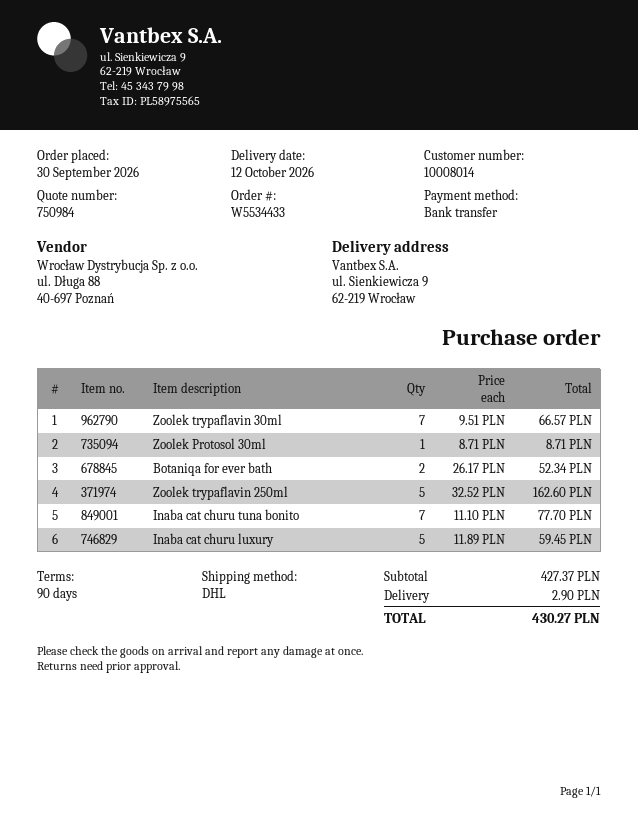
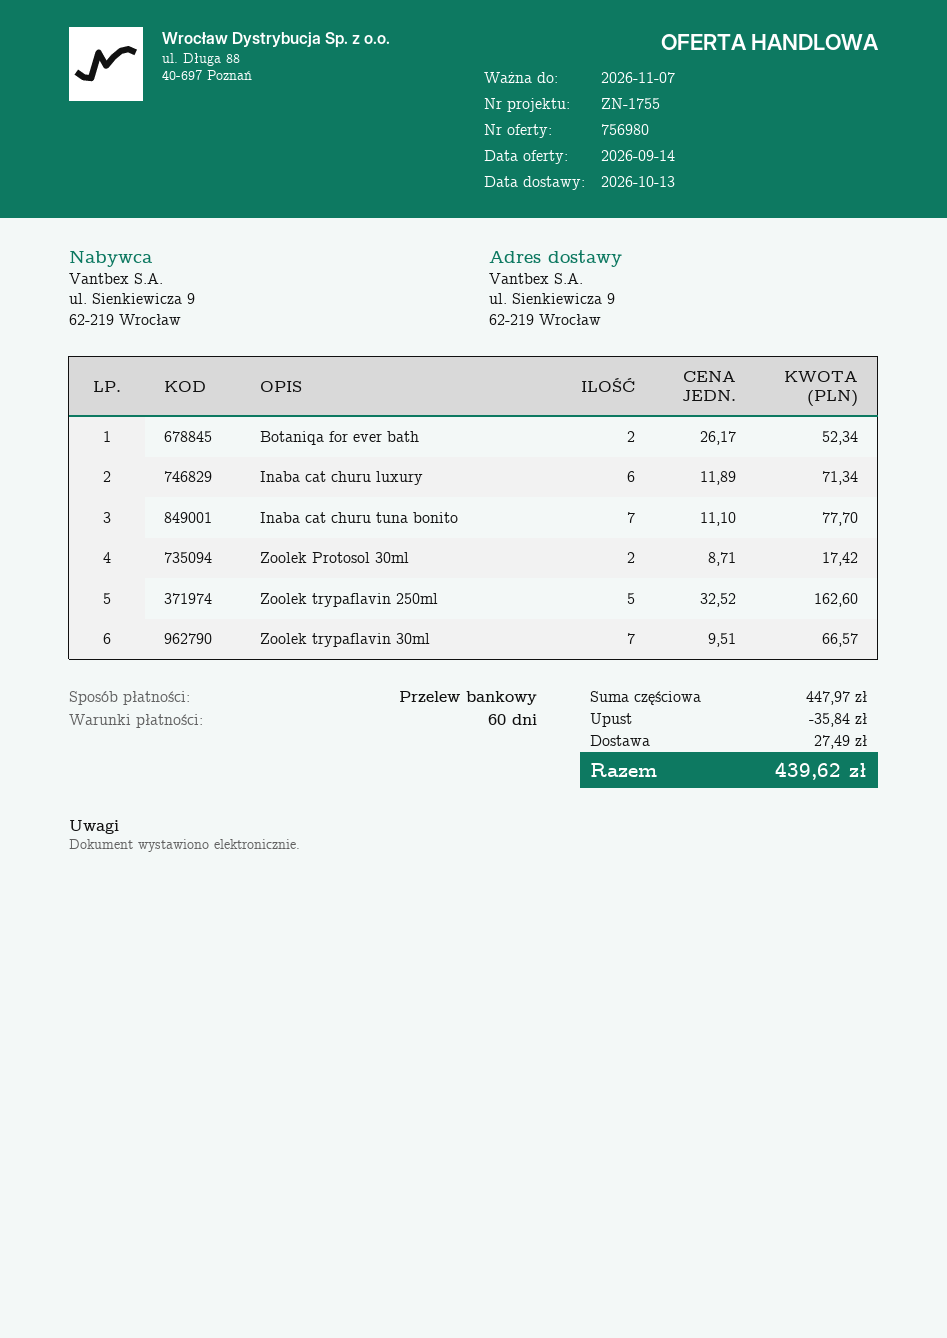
quote number: 750984 -> 756980
delivery date: 2026-10-12 -> 2026-10-13
payment terms: 90 days -> 60 days
Zoolek Protosol 30ml: 1 x 8.71 = 8.71 -> 2 x 8.71 = 17.42
Inaba cat churu luxury: 5 x 11.89 = 59.45 -> 6 x 11.89 = 71.34
subtotal: 427.37 -> 447.97
discount: none -> 35.84
shipping: 2.90 -> 27.49
total: 430.27 -> 439.62

